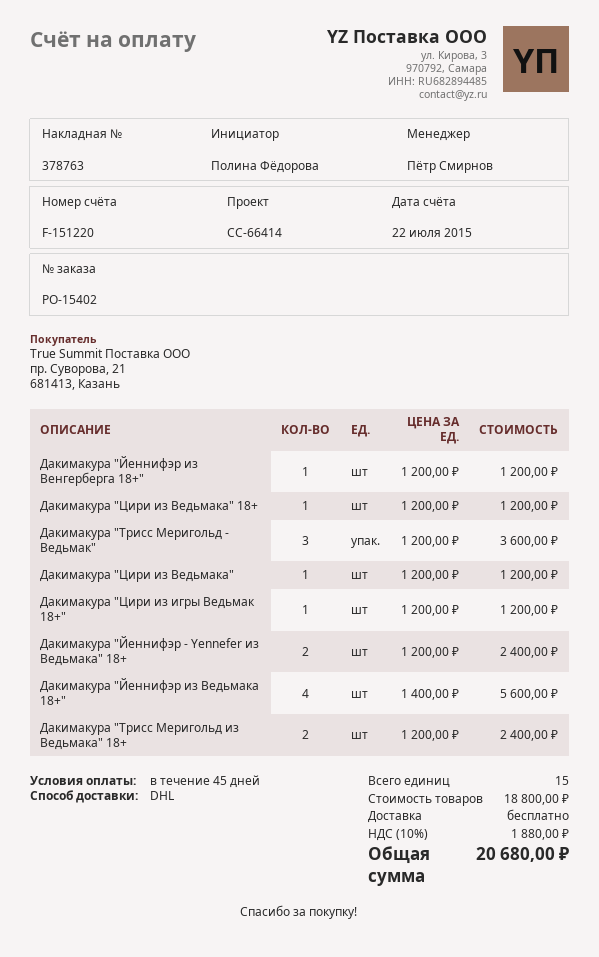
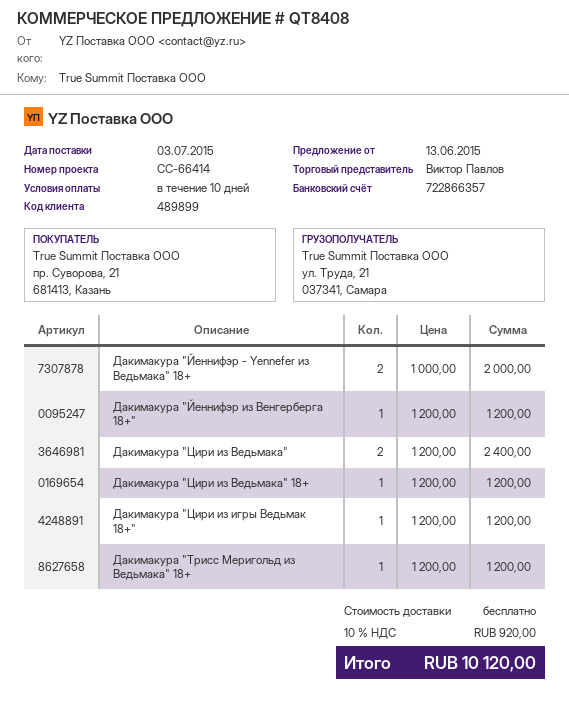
payment terms: 45 days -> 10 days
sales rep: Пётр Смирнов -> Виктор Павлов
Дакимакура "Трисс Меригольд - Ведьмак": 3 x 1200.00 = 3600.00 -> none
Дакимакура "Цири из Ведьмака": 1 x 1200.00 = 1200.00 -> 2 x 1200.00 = 2400.00
Дакимакура "Йеннифэр - Yennefer из Ведьмака" 18+: 2 x 1200.00 = 2400.00 -> 2 x 1000.00 = 2000.00
Дакимакура "Йеннифэр из Ведьмака 18+": 4 x 1400.00 = 5600.00 -> none
Дакимакура "Трисс Меригольд из Ведьмака" 18+: 2 x 1200.00 = 2400.00 -> 1 x 1200.00 = 1200.00
tax: 10% = 1880.00 -> 10% = 920.00
total: 20680.00 -> 10120.00

